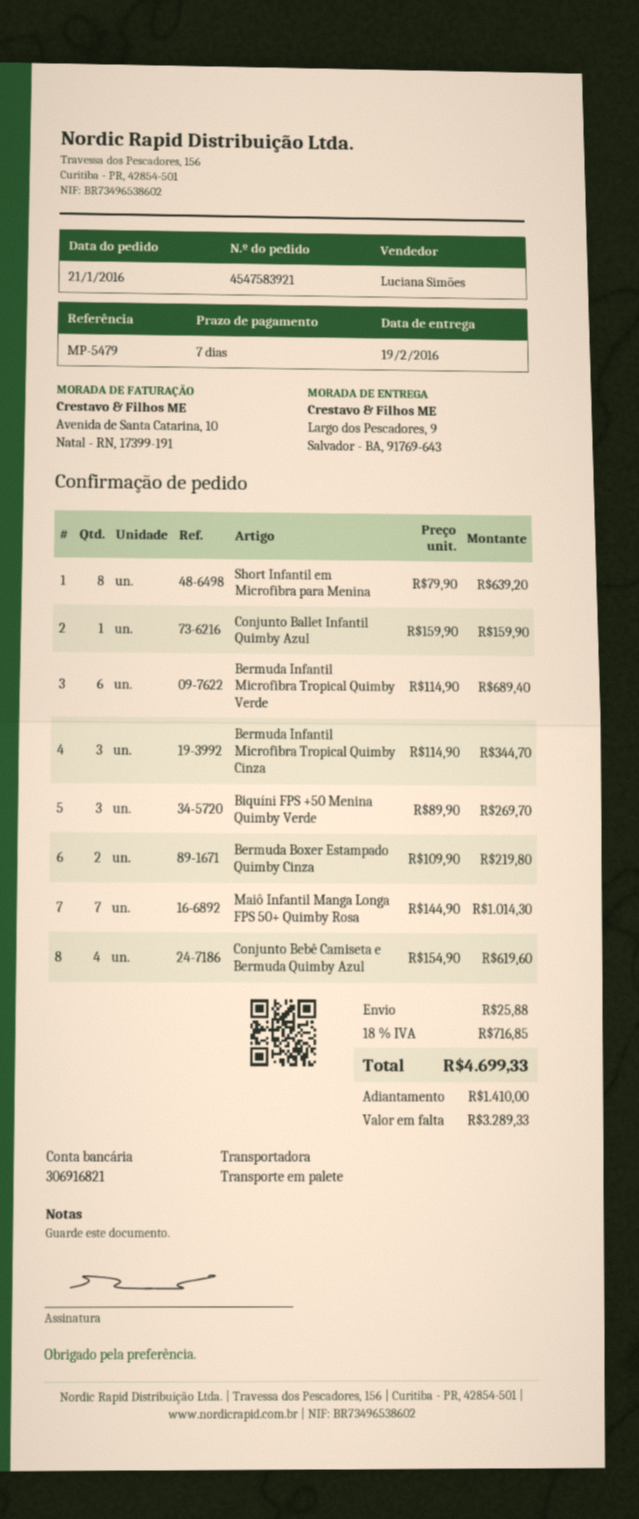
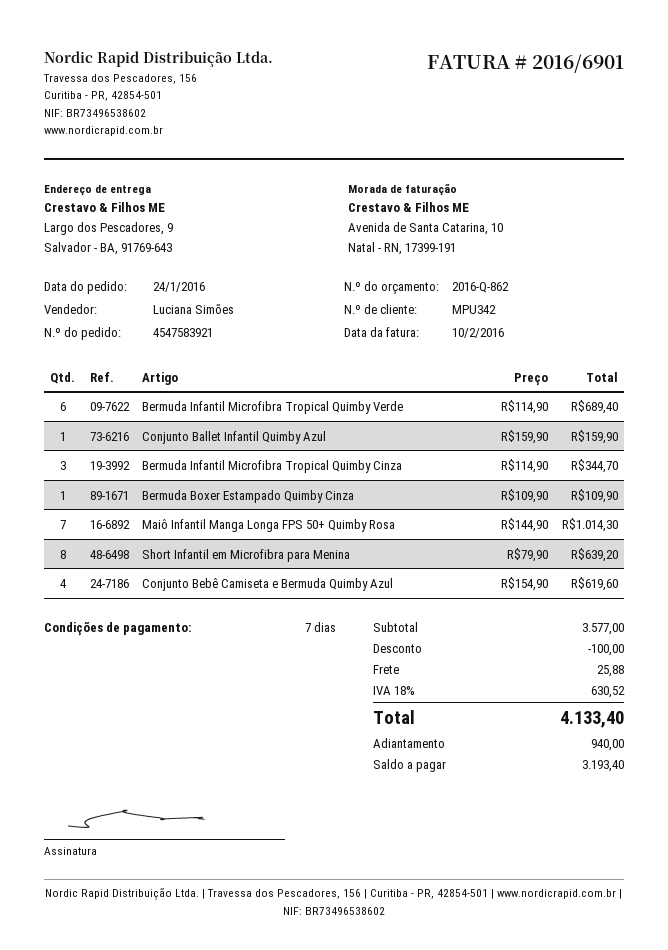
order date: 2016-01-21 -> 2016-01-24
Biquíni FPS +50 Menina Quimby Verde: 3 x 89.90 = 269.70 -> none
Bermuda Boxer Estampado Quimby Cinza: 2 x 109.90 = 219.80 -> 1 x 109.90 = 109.90
discount: none -> 100.00
tax: 18% = 716.85 -> 18% = 630.52
total: 4699.33 -> 4133.40
deposit: 1410.00 -> 940.00
balance: 3289.33 -> 3193.40

